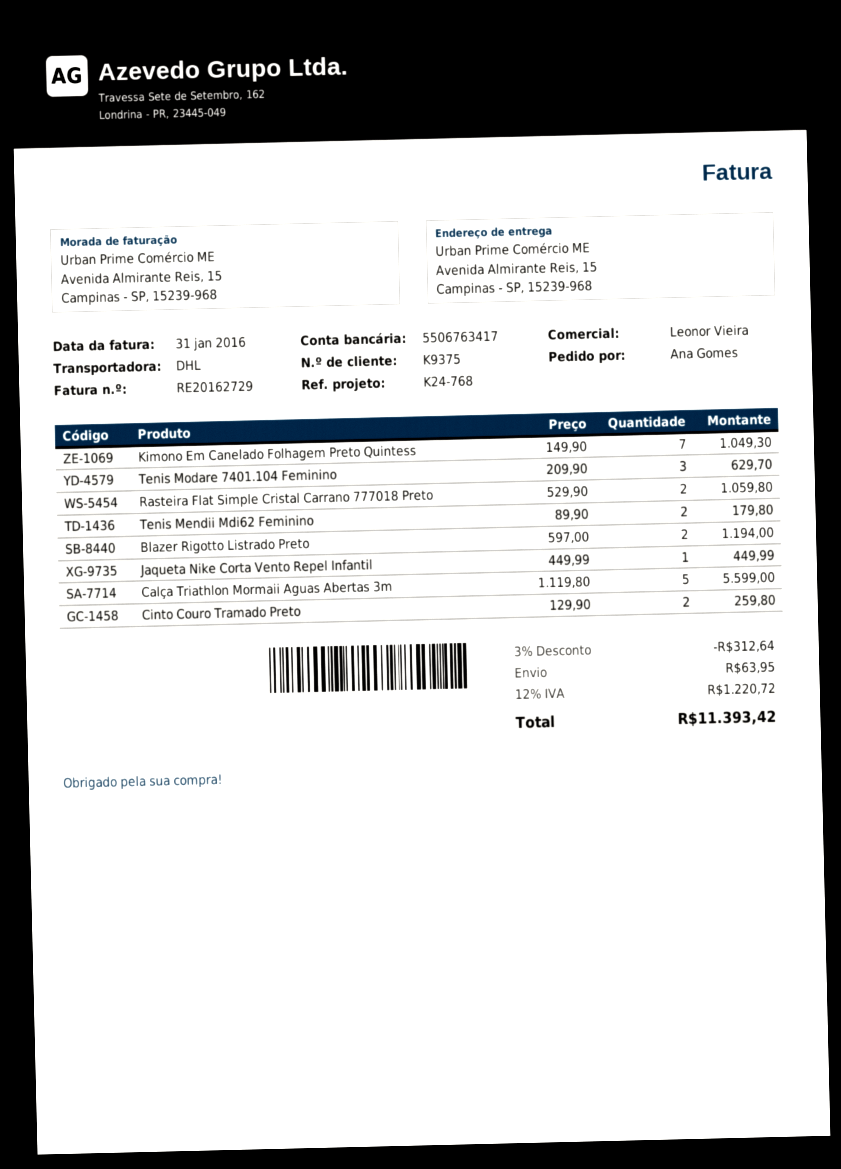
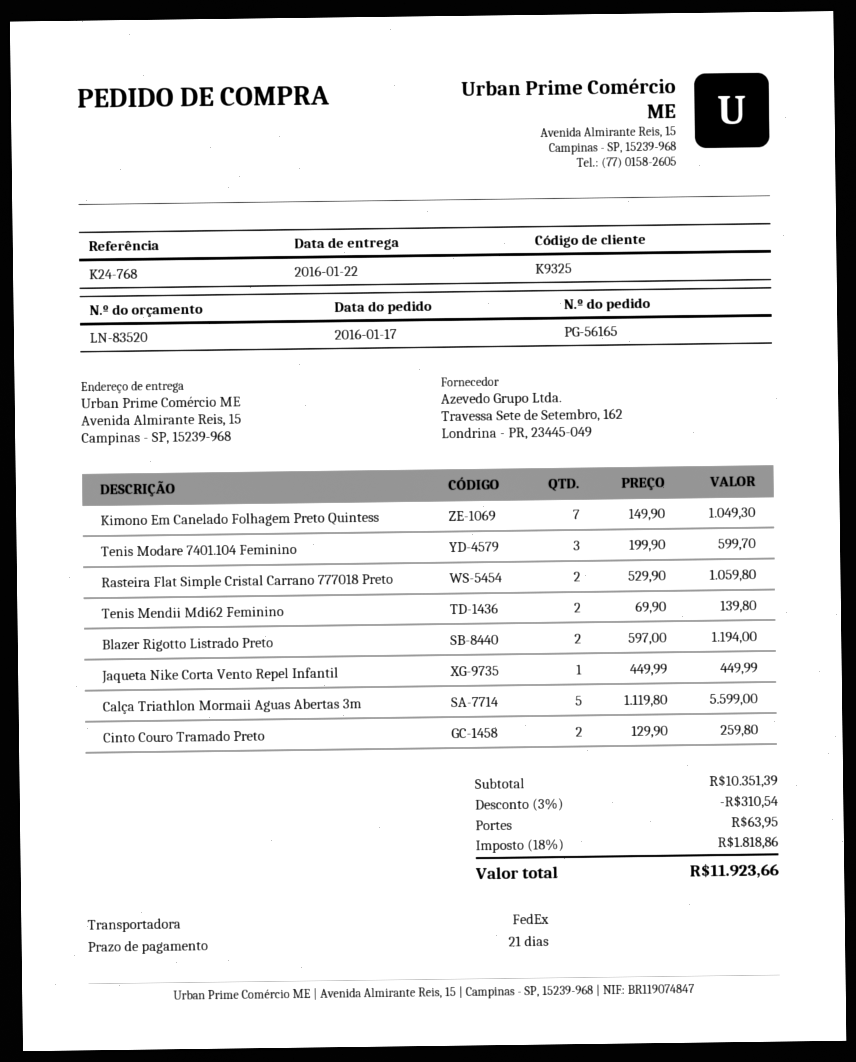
customer number: K9375 -> K9325
shipping method: DHL -> FedEx
Tenis Modare 7401.104 Feminino: 3 x 209.90 = 629.70 -> 3 x 199.90 = 599.70
Tenis Mendii Mdi62 Feminino: 2 x 89.90 = 179.80 -> 2 x 69.90 = 139.80
discount: 3% = 312.64 -> 3% = 310.54
tax: 12% = 1220.72 -> 18% = 1818.86
total: 11393.42 -> 11923.66

